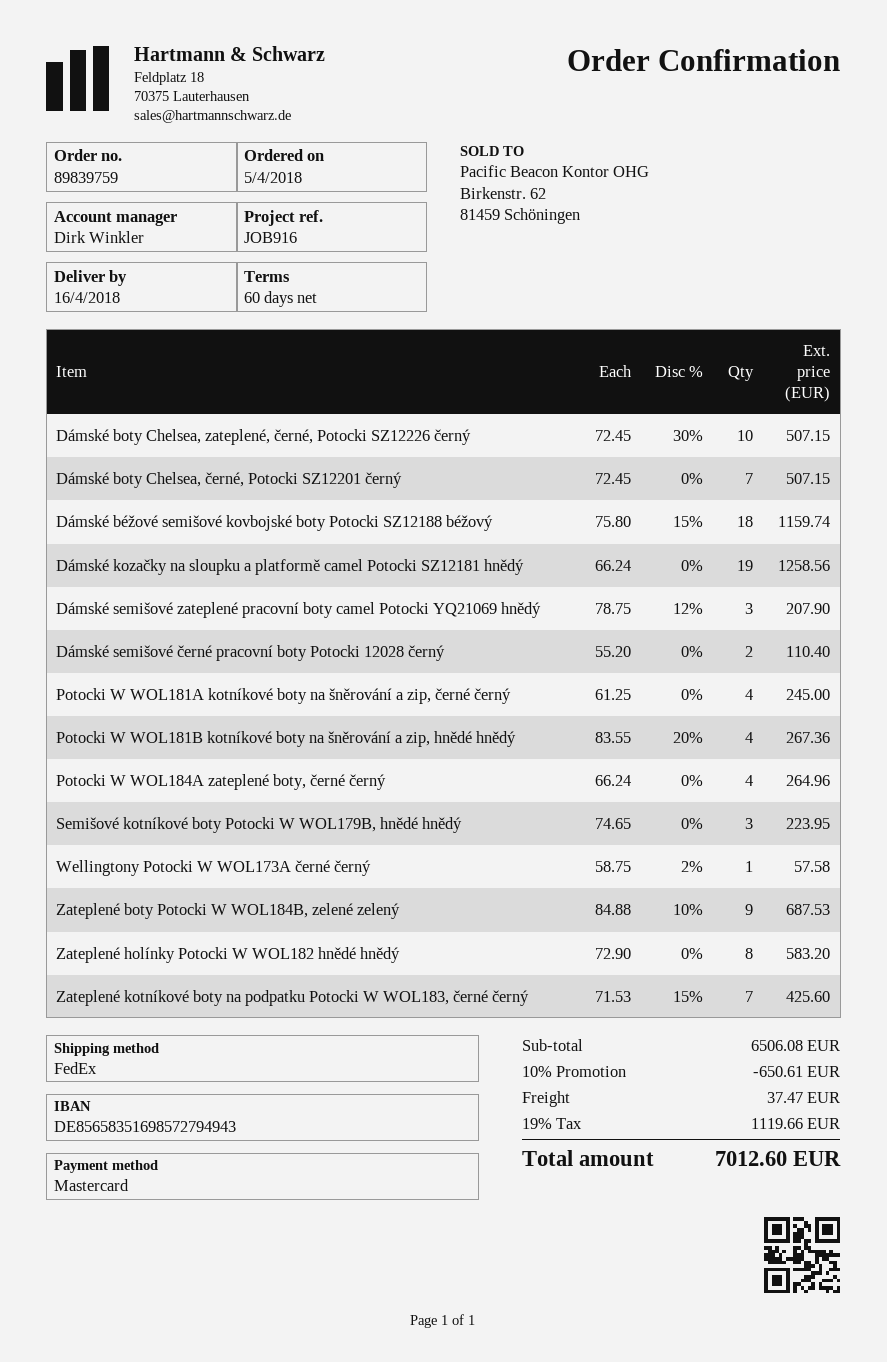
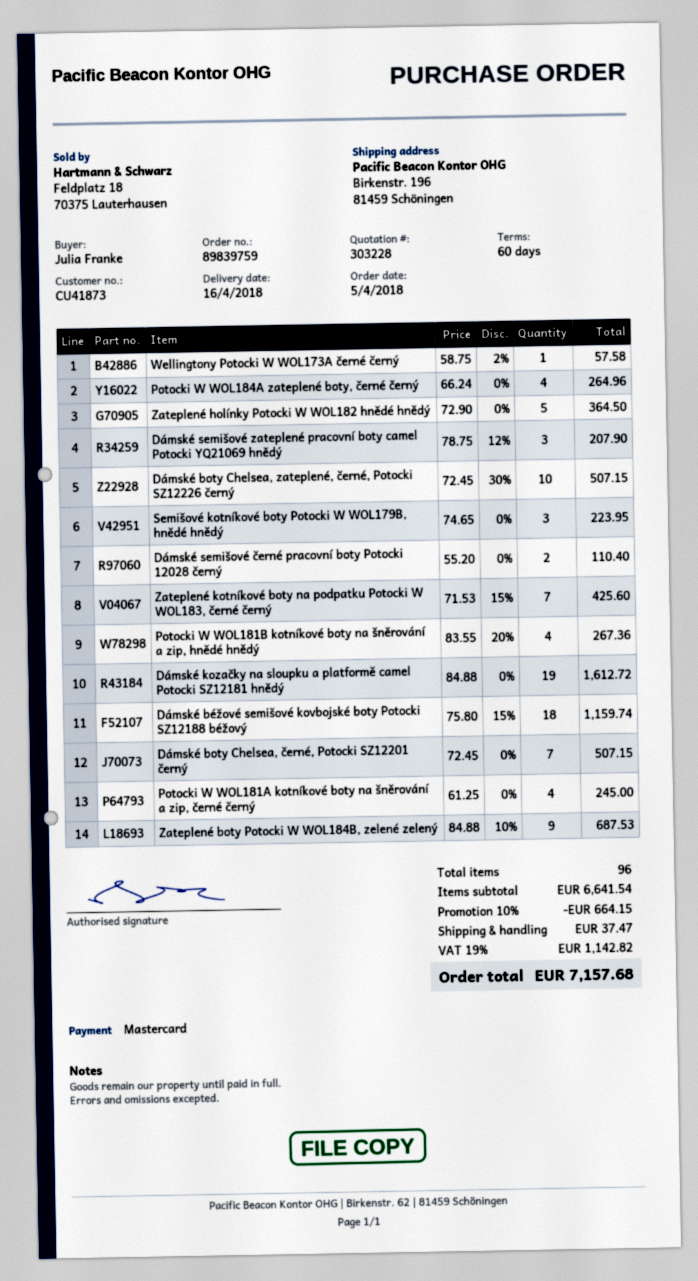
Dámské kozačky na sloupku a platformě camel Potocki SZ12181 hnědý: 19 x 66.24 = 1258.56 -> 19 x 84.88 = 1612.72
Zateplené holínky Potocki W WOL182 hnědé hnědý: 8 x 72.90 = 583.20 -> 5 x 72.90 = 364.50
subtotal: 6506.08 -> 6641.54
discount: 10% = 650.61 -> 10% = 664.15
tax: 19% = 1119.66 -> 19% = 1142.82
total: 7012.60 -> 7157.68

